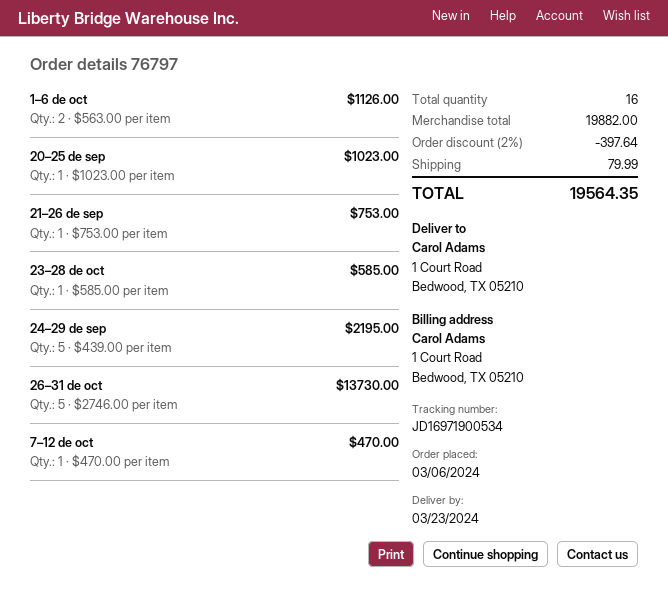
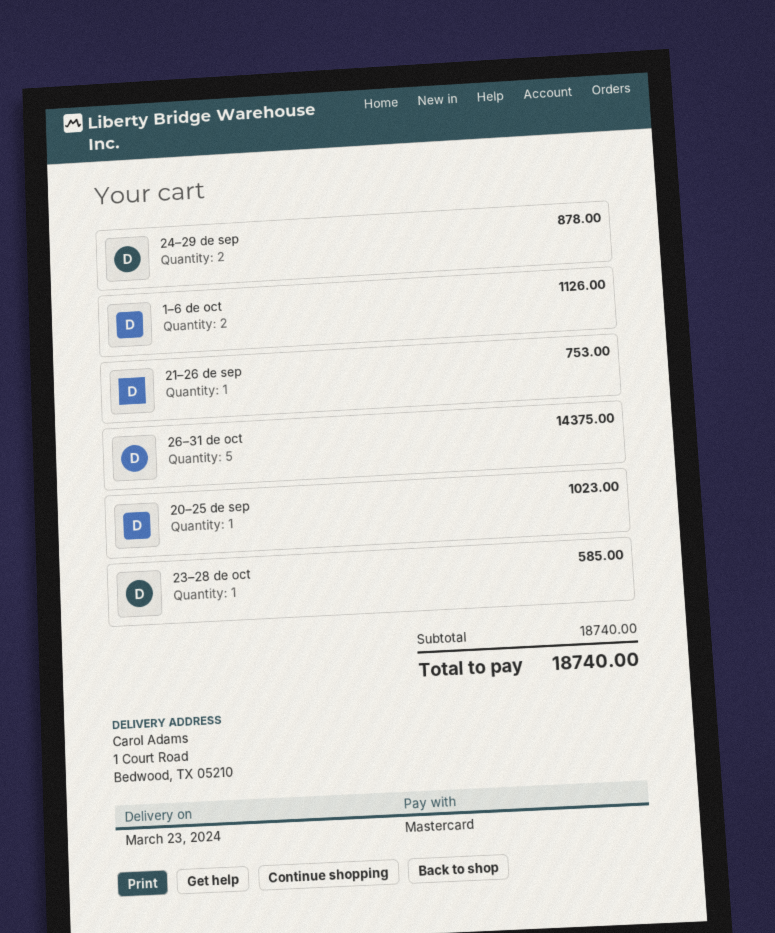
24–29 de sep: 5 for 2195.00 -> 2 for 878.00
26–31 de oct: 5 for 13730.00 -> 5 for 14375.00
7–12 de oct: 1 for 470.00 -> none
subtotal: 19882.00 -> 18740.00
discount: 2% = 397.64 -> none
shipping: 79.99 -> none
total: 19564.35 -> 18740.00

